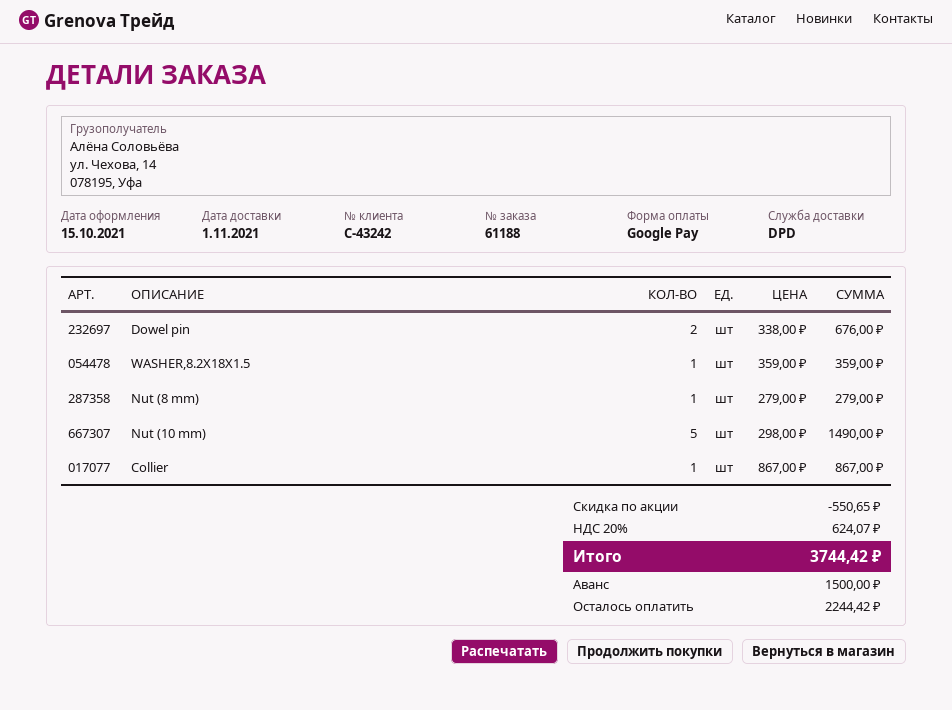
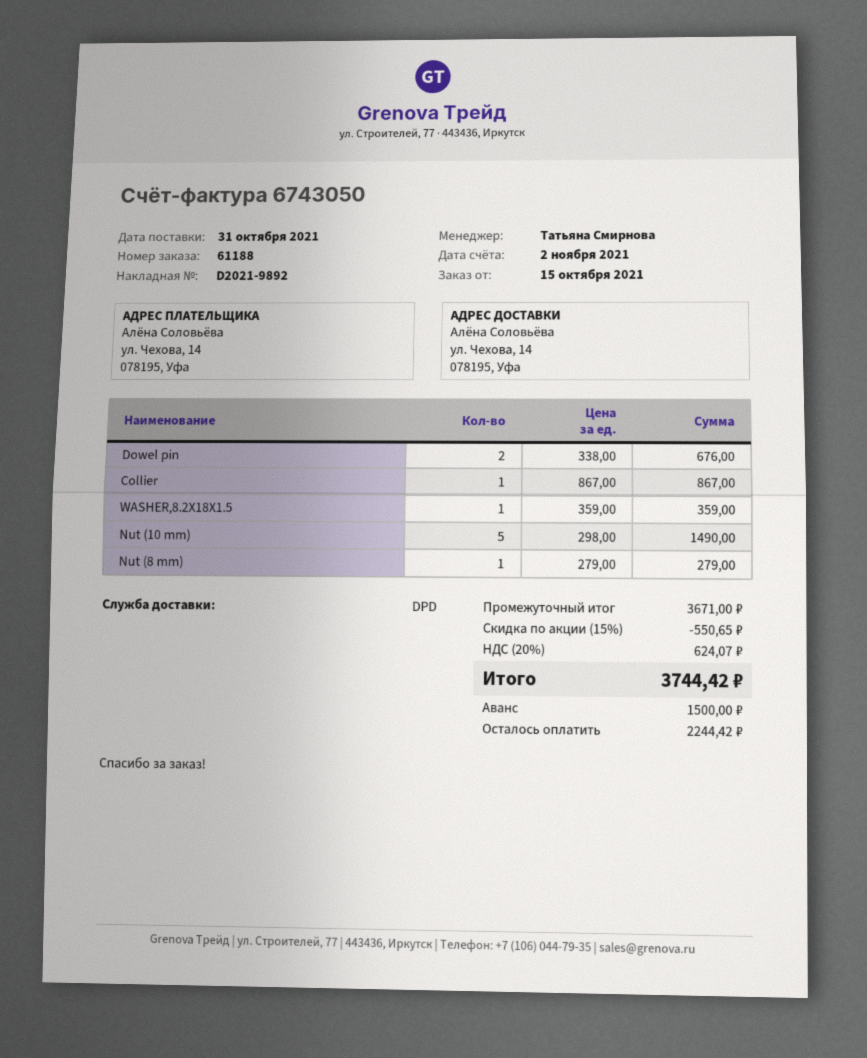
delivery date: 2021-11-01 -> 2021-10-31

